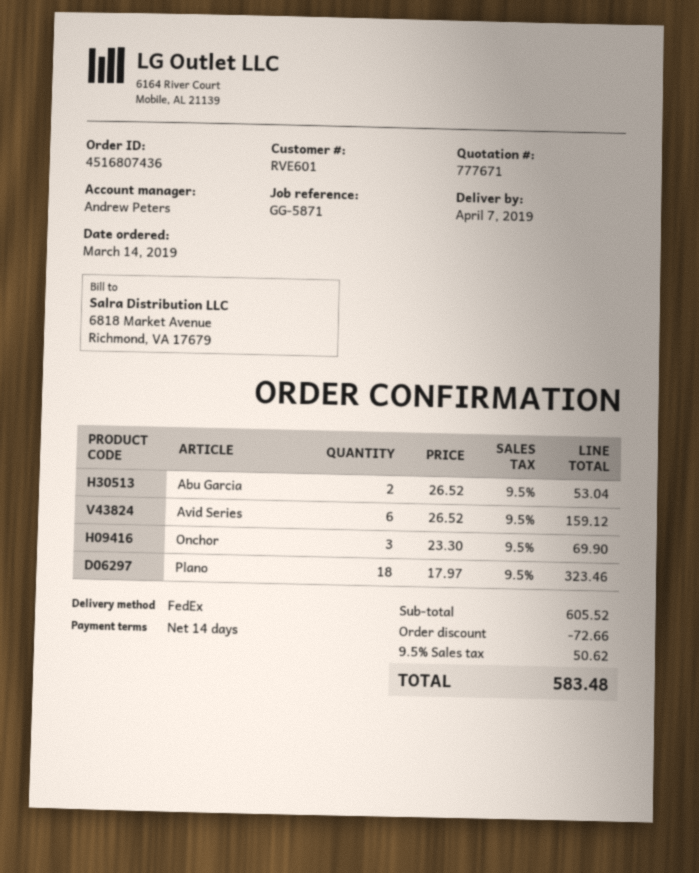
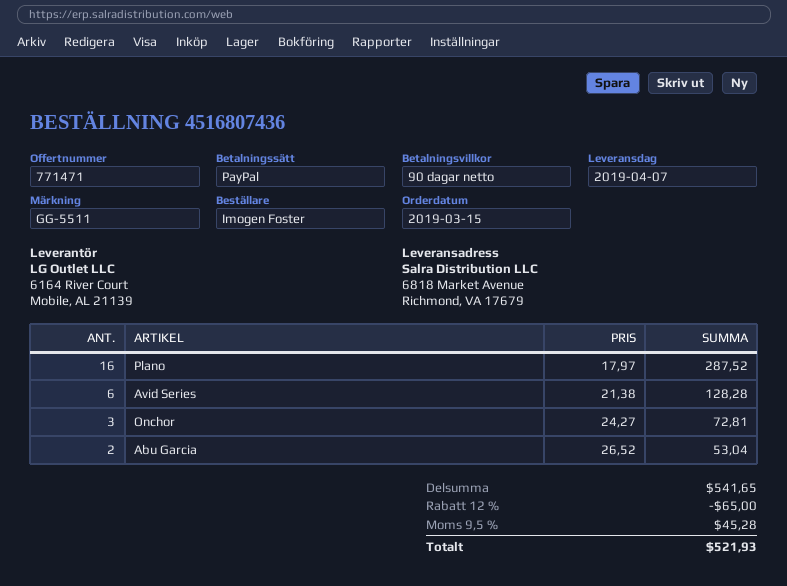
quote number: 777671 -> 771471
order date: 2019-03-14 -> 2019-03-15
payment terms: 14 days -> 90 days
reference: GG-5871 -> GG-5511
Avid Series: 6 x 26.52 = 159.12 -> 6 x 21.38 = 128.28
Onchor: 3 x 23.30 = 69.90 -> 3 x 24.27 = 72.81
Plano: 18 x 17.97 = 323.46 -> 16 x 17.97 = 287.52
subtotal: 605.52 -> 541.65
discount: 72.66 -> 65.00
tax: 9.5% = 50.62 -> 9.5% = 45.28
total: 583.48 -> 521.93

